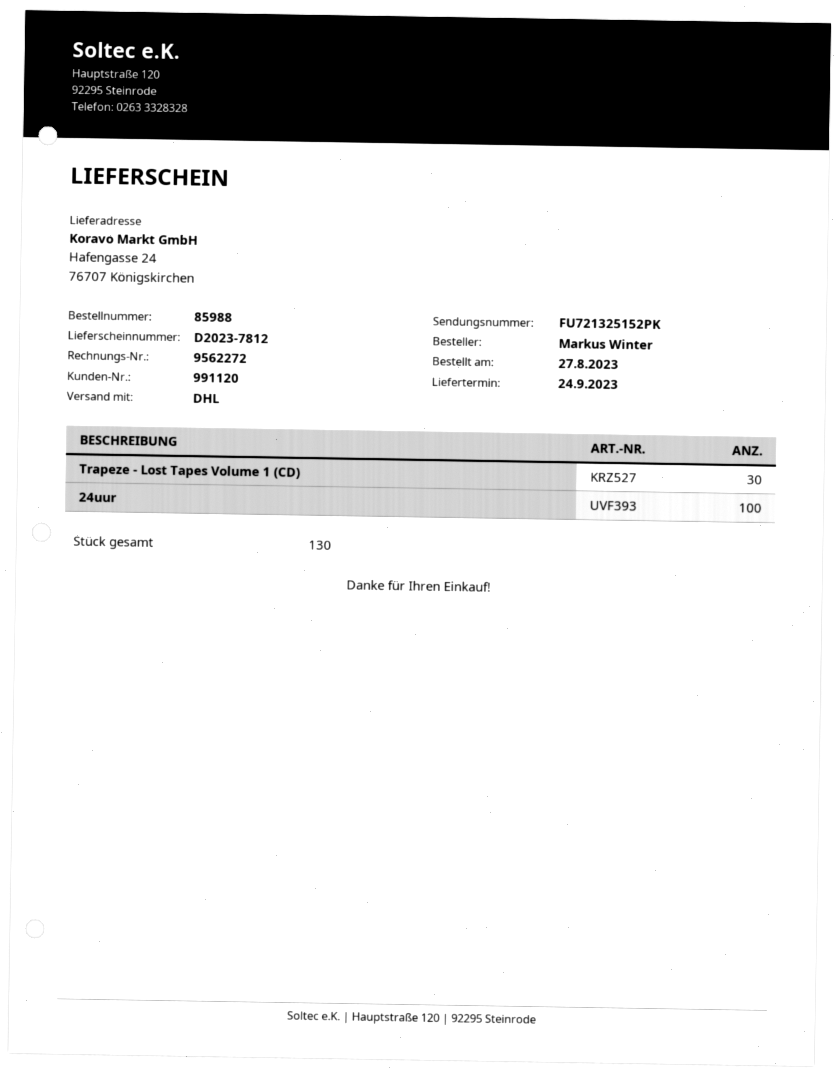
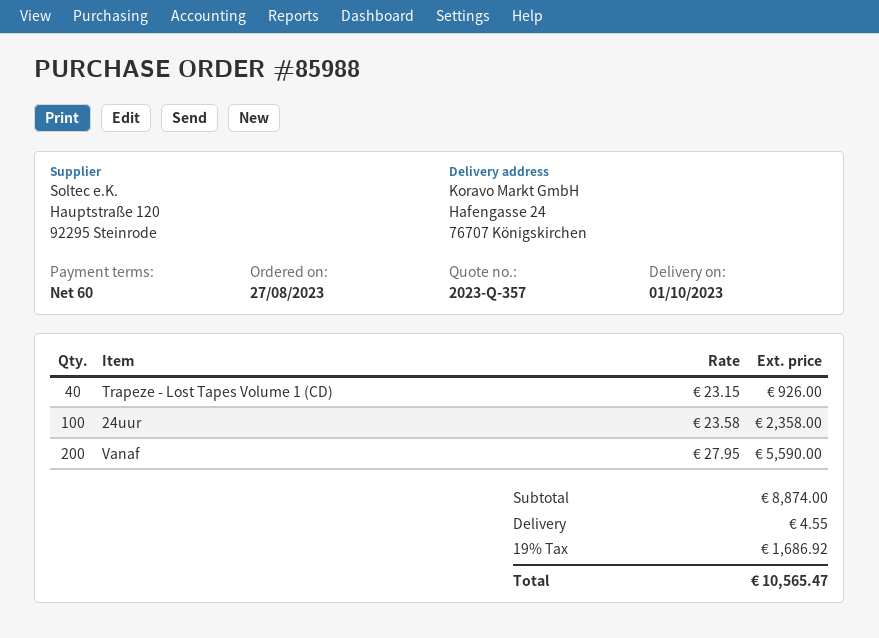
delivery date: 2023-09-24 -> 2023-10-01
Trapeze - Lost Tapes Volume 1 (CD): 30 -> 40
Vanaf: none -> 200

